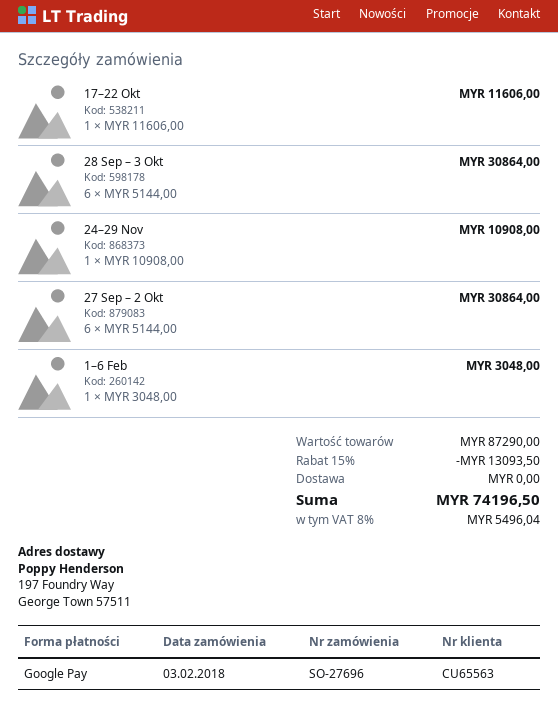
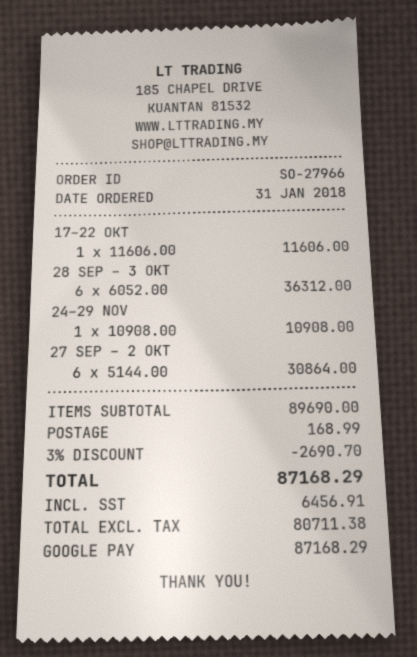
order number: SO-27696 -> SO-27966
order date: 2018-02-03 -> 2018-01-31
28 Sep – 3 Okt: 6 x 5144.00 = 30864.00 -> 6 x 6052.00 = 36312.00
1–6 Feb: 1 x 3048.00 = 3048.00 -> none
subtotal: 87290.00 -> 89690.00
discount: 15% = 13093.50 -> 3% = 2690.70
shipping: 0.00 -> 168.99
tax: 5496.04 -> 6456.91
total: 74196.50 -> 87168.29

